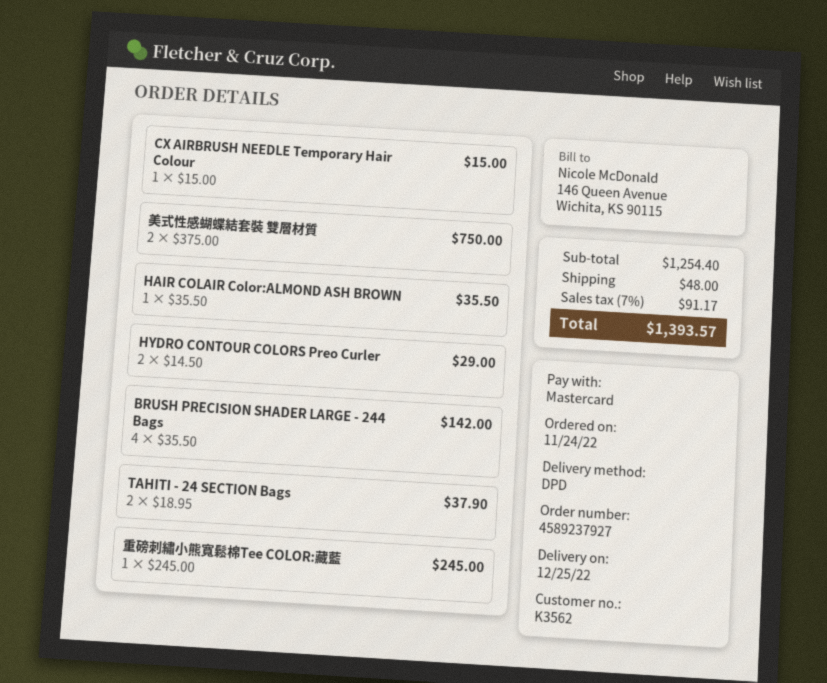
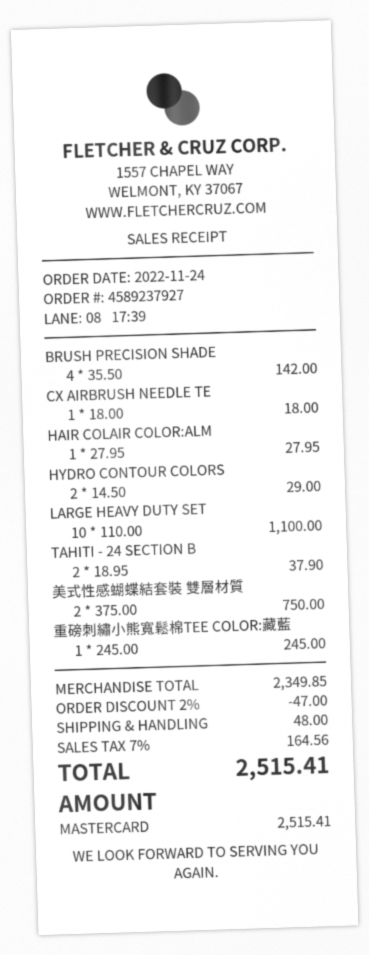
CX AIRBRUSH NEEDLE Temporary Hair Colour: 1 x 15.00 = 15.00 -> 1 x 18.00 = 18.00
HAIR COLAIR Color:ALMOND ASH BROWN: 1 x 35.50 = 35.50 -> 1 x 27.95 = 27.95
LARGE HEAVY DUTY SET: none -> 10 x 110.00 = 1100.00
subtotal: 1254.40 -> 2349.85
discount: none -> 2% = 47.00
tax: 7% = 91.17 -> 7% = 164.56
total: 1393.57 -> 2515.41

